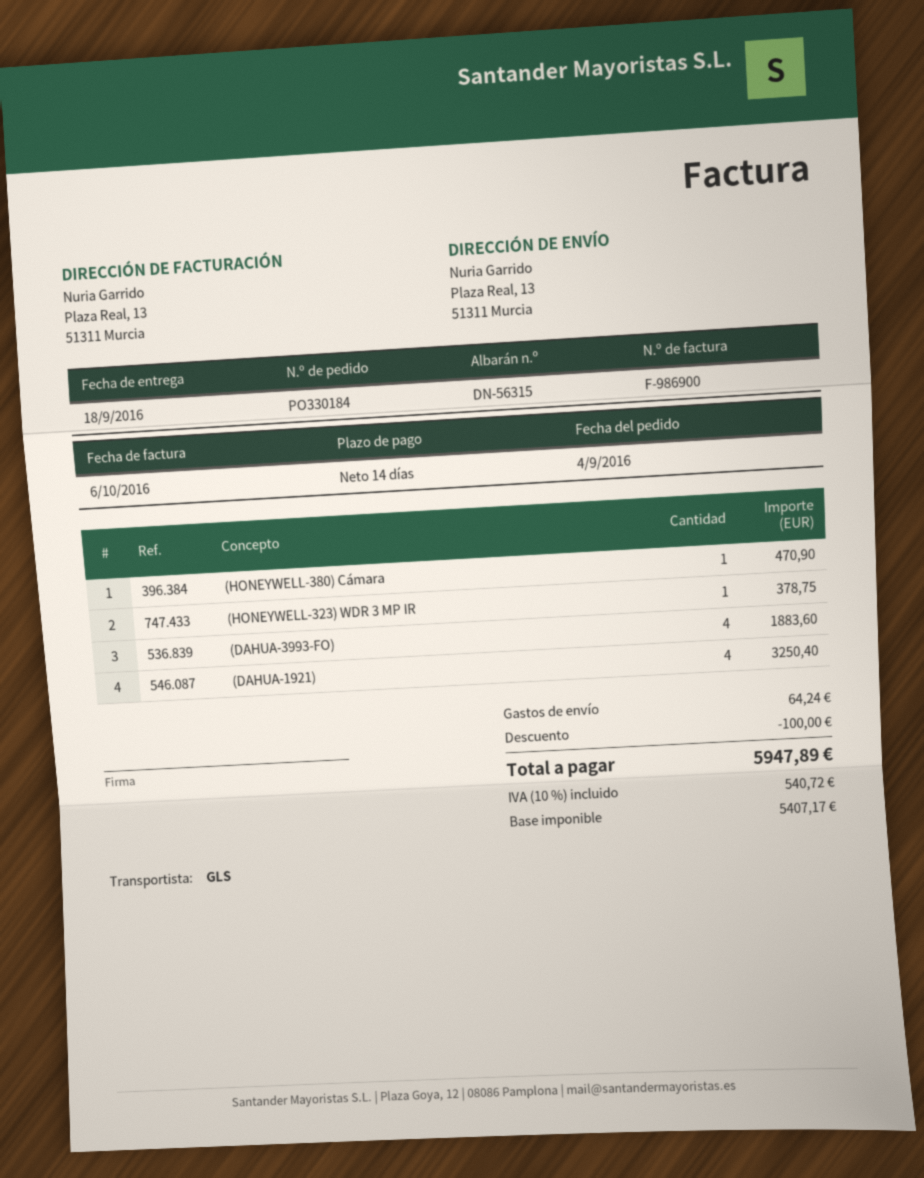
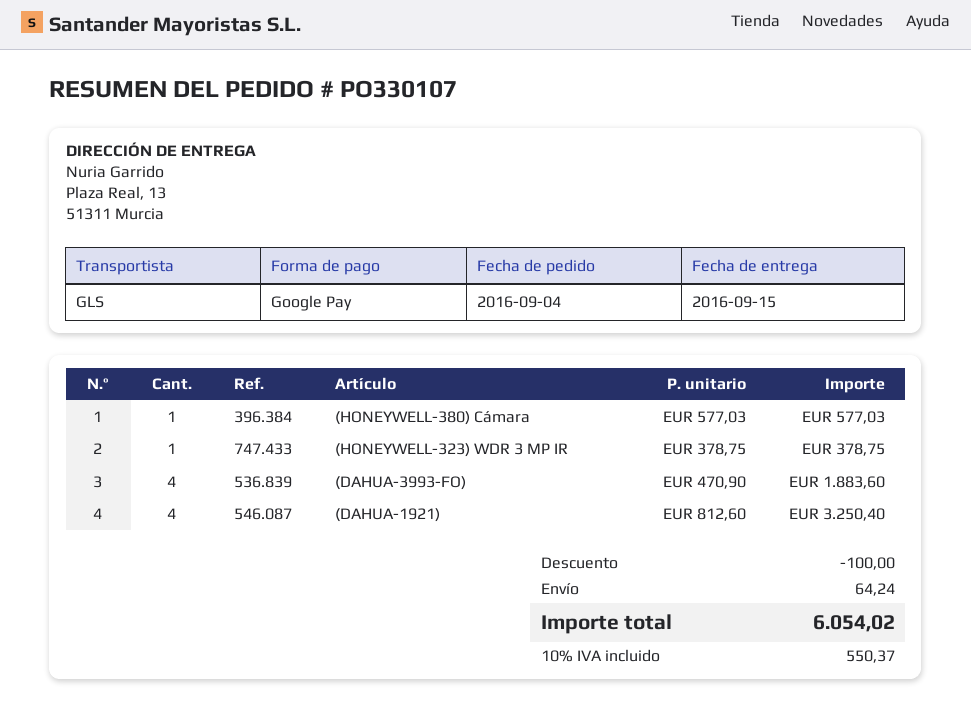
order number: PO330184 -> PO330107
delivery date: 2016-09-18 -> 2016-09-15
(HONEYWELL-380) Cámara: 1 for 470.90 -> 1 for 577.03
tax: 10% = 540.72 -> 10% = 550.37
total: 5947.89 -> 6054.02

